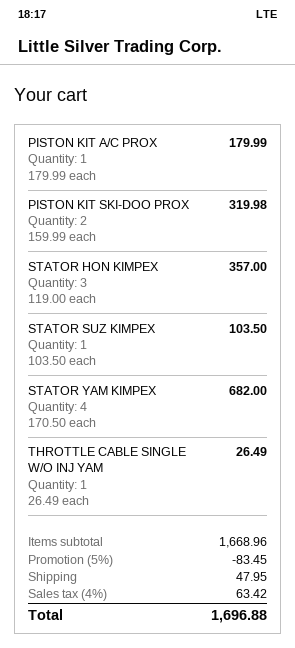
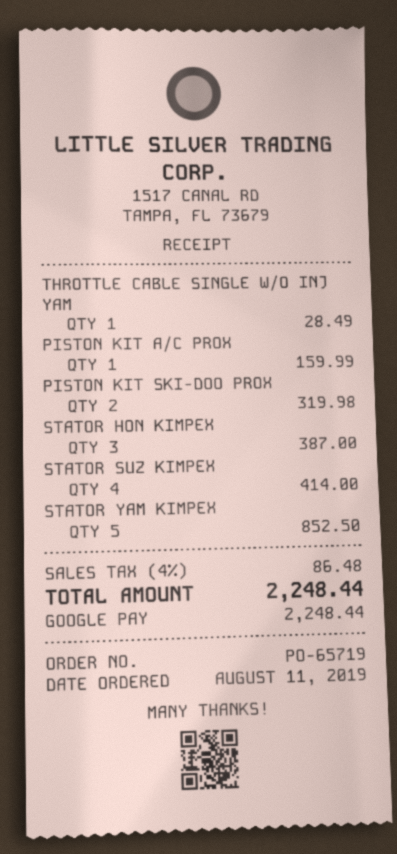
PISTON KIT A/C PROX: 1 for 179.99 -> 1 for 159.99
STATOR HON KIMPEX: 3 for 357.00 -> 3 for 387.00
STATOR SUZ KIMPEX: 1 for 103.50 -> 4 for 414.00
STATOR YAM KIMPEX: 4 for 682.00 -> 5 for 852.50
THROTTLE CABLE SINGLE W/O INJ YAM: 1 for 26.49 -> 1 for 28.49
discount: 5% = 83.45 -> none
shipping: 47.95 -> none
tax: 4% = 63.42 -> 4% = 86.48
total: 1696.88 -> 2248.44

